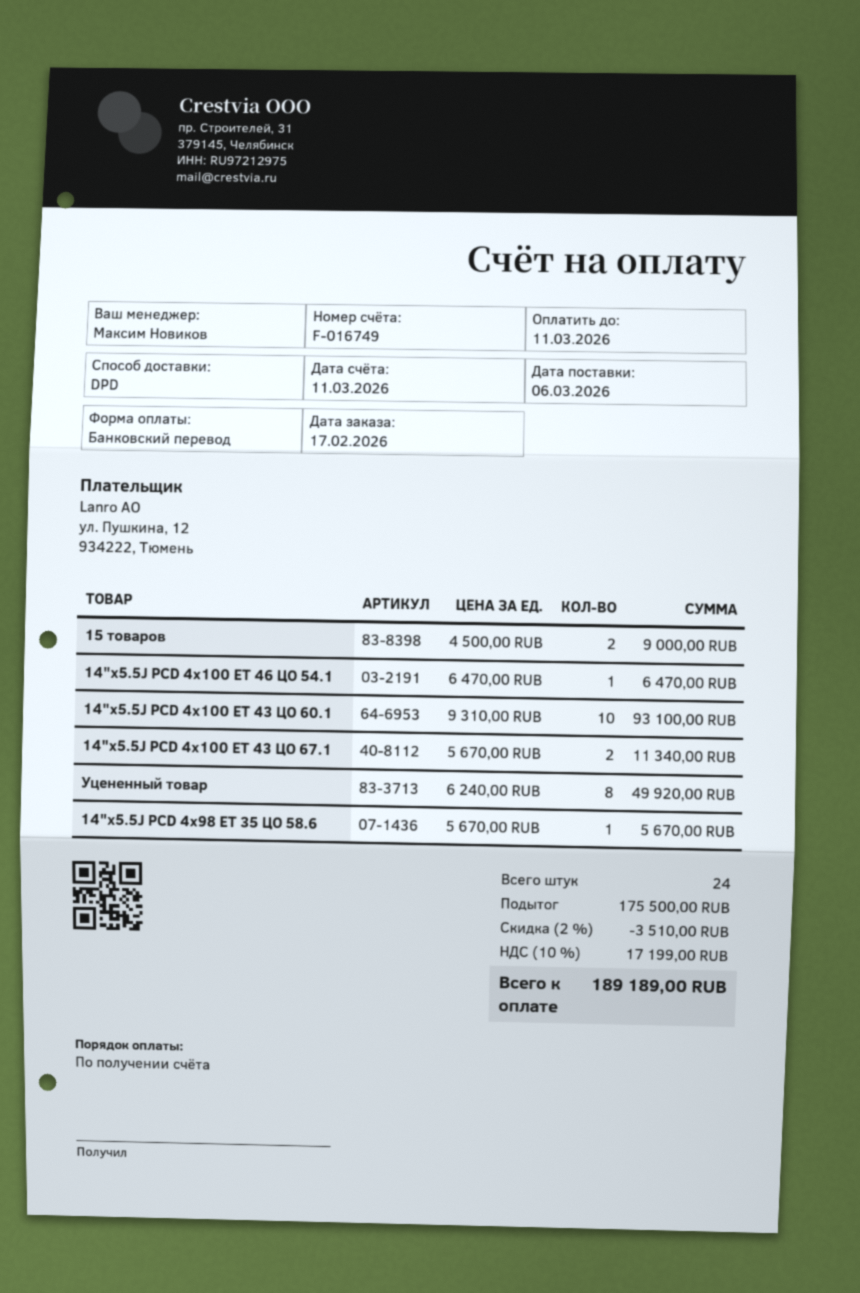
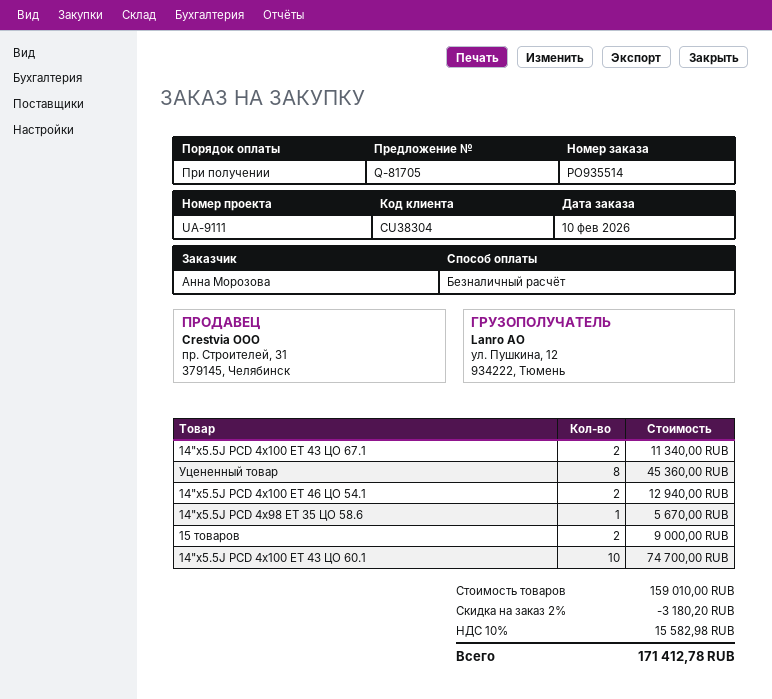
order date: 2026-02-17 -> 2026-02-10
14"x5.5J PCD 4x100 ЕТ 46 ЦО 54.1: 1 for 6470.00 -> 2 for 12940.00
14"x5.5J PCD 4x100 ЕТ 43 ЦО 60.1: 10 for 93100.00 -> 10 for 74700.00
Уцененный товар: 8 for 49920.00 -> 8 for 45360.00
subtotal: 175500.00 -> 159010.00
discount: 2% = 3510.00 -> 2% = 3180.20
tax: 10% = 17199.00 -> 10% = 15582.98
total: 189189.00 -> 171412.78

